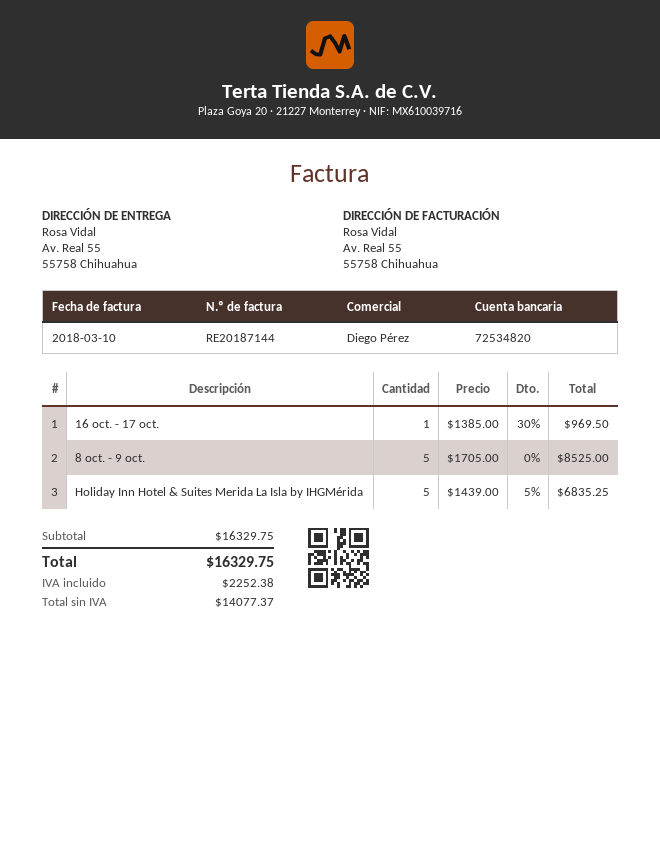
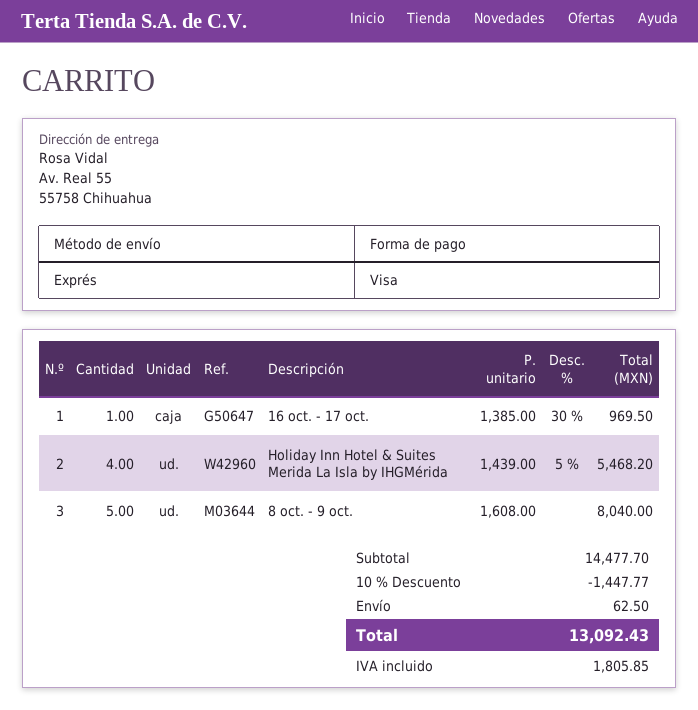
8 oct. - 9 oct.: 5 x 1705.00 = 8525.00 -> 5 x 1608.00 = 8040.00
Holiday Inn Hotel & Suites Merida La Isla by IHGMérida: 5 x 1439.00 - 5% = 6835.25 -> 4 x 1439.00 - 5% = 5468.20
subtotal: 16329.75 -> 14477.70
discount: none -> 10% = 1447.77
shipping: none -> 62.50
tax: 2252.38 -> 1805.85
total: 16329.75 -> 13092.43

